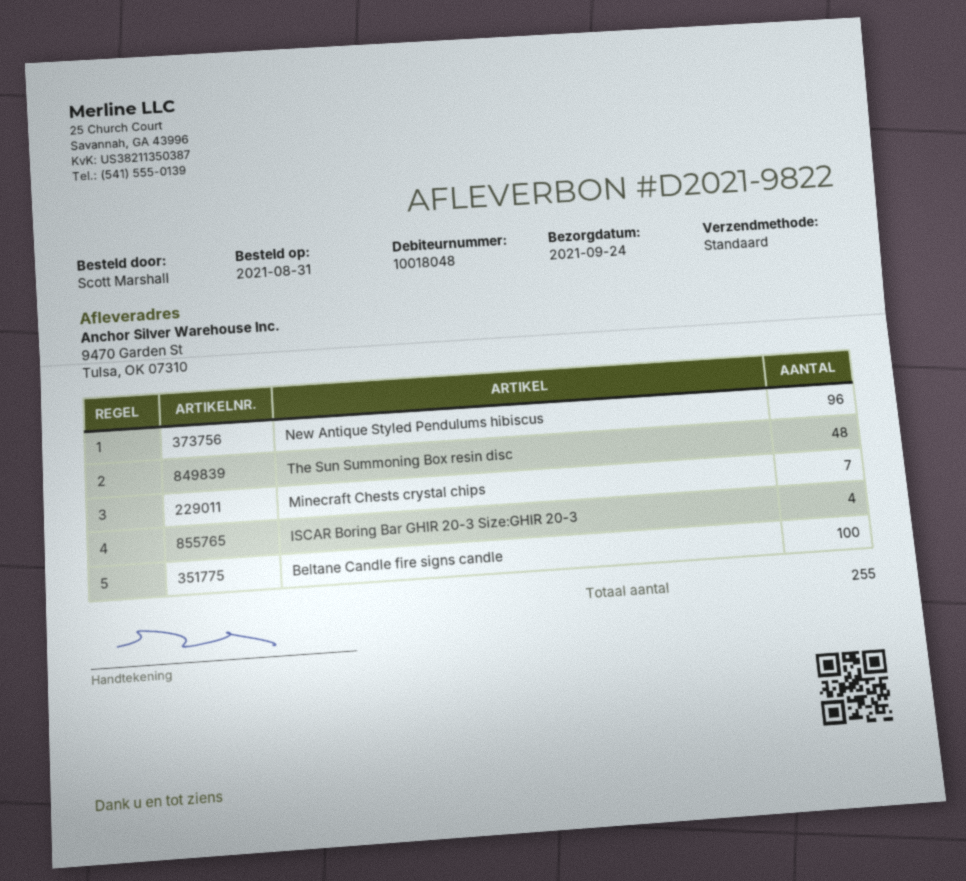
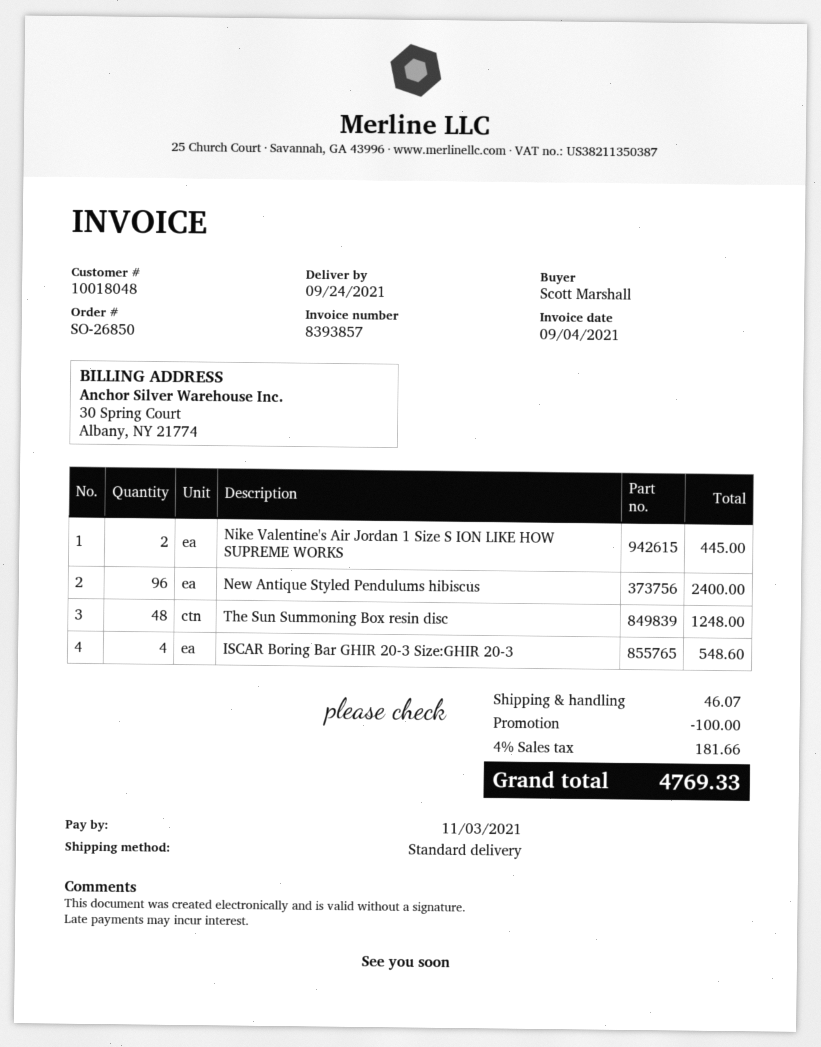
Minecraft Chests crystal chips: 7 -> none
Beltane Candle fire signs candle: 100 -> none
Nike Valentine's Air Jordan 1 Size S ION LIKE HOW SUPREME WORKS: none -> 2

